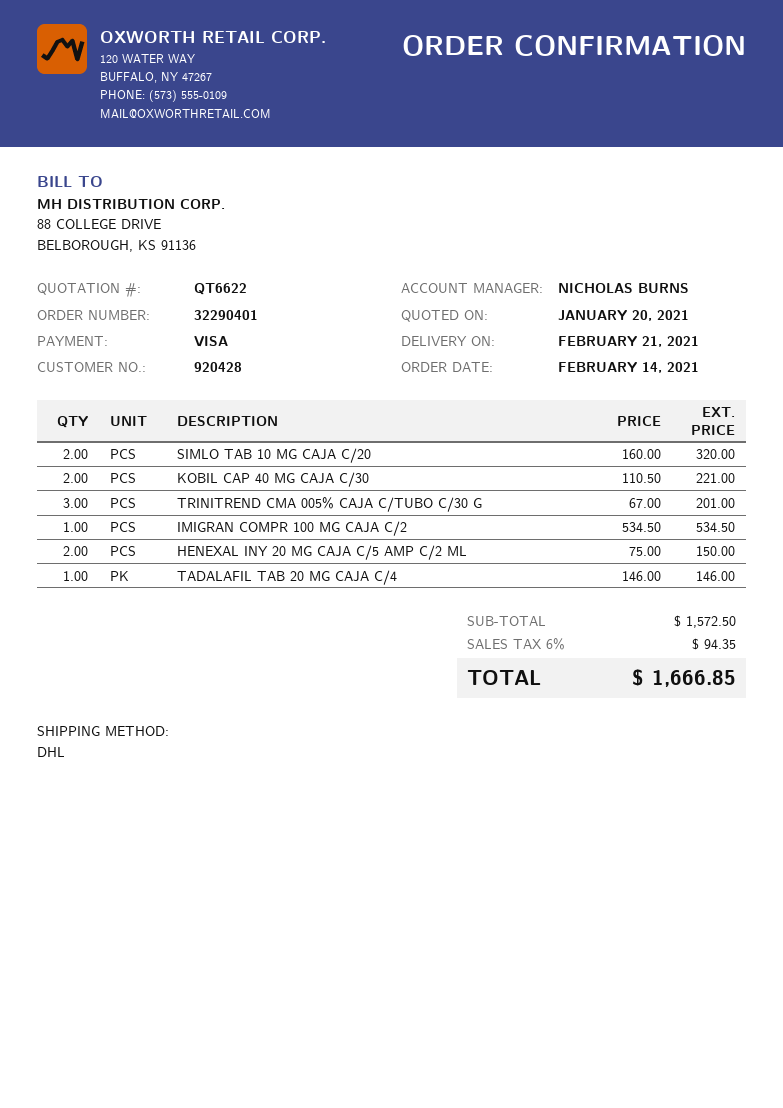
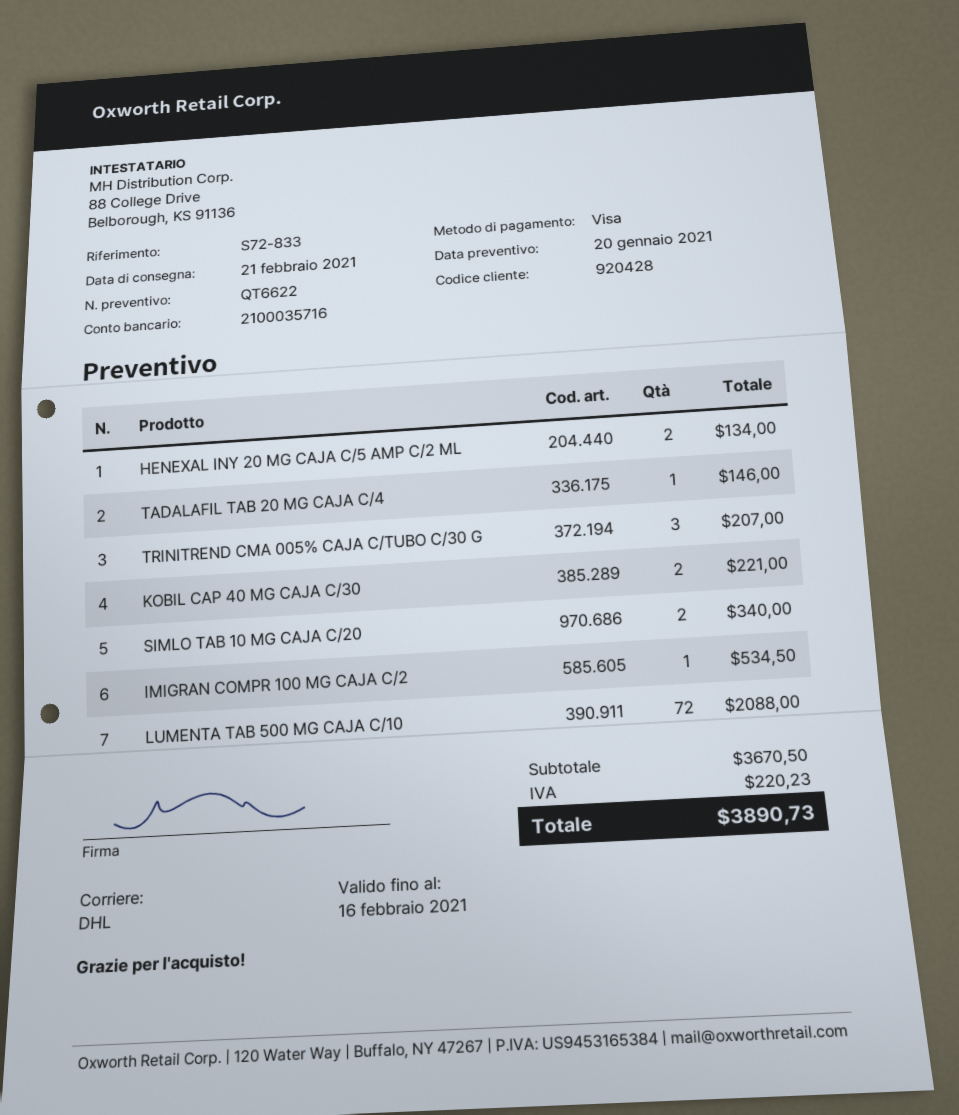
SIMLO TAB 10 MG CAJA C/20: 2 for 320.00 -> 2 for 340.00
TRINITREND CMA 005% CAJA C/TUBO C/30 G: 3 for 201.00 -> 3 for 207.00
HENEXAL INY 20 MG CAJA C/5 AMP C/2 ML: 2 for 150.00 -> 2 for 134.00
LUMENTA TAB 500 MG CAJA C/10: none -> 72 for 2088.00
subtotal: 1572.50 -> 3670.50
tax: 94.35 -> 220.23
total: 1666.85 -> 3890.73

